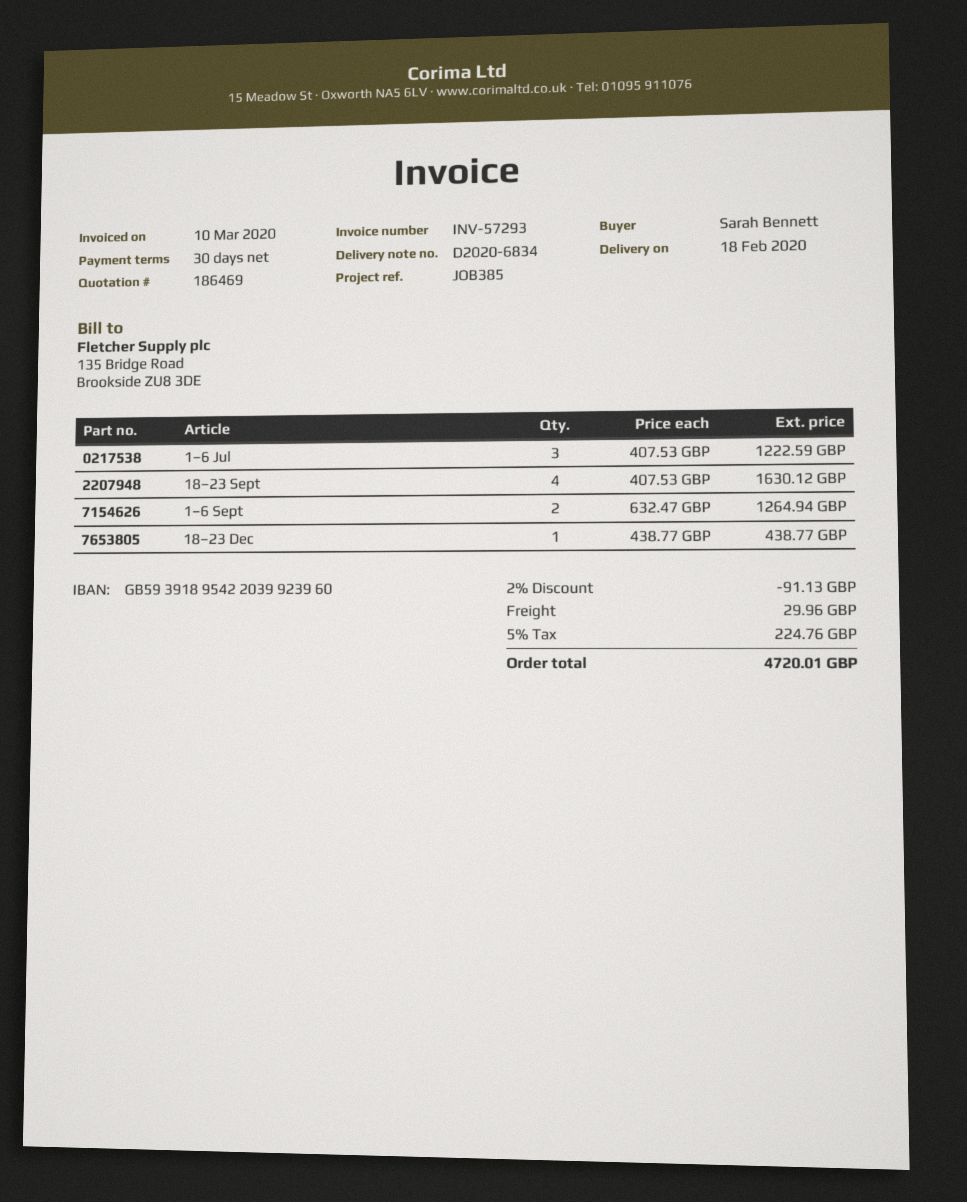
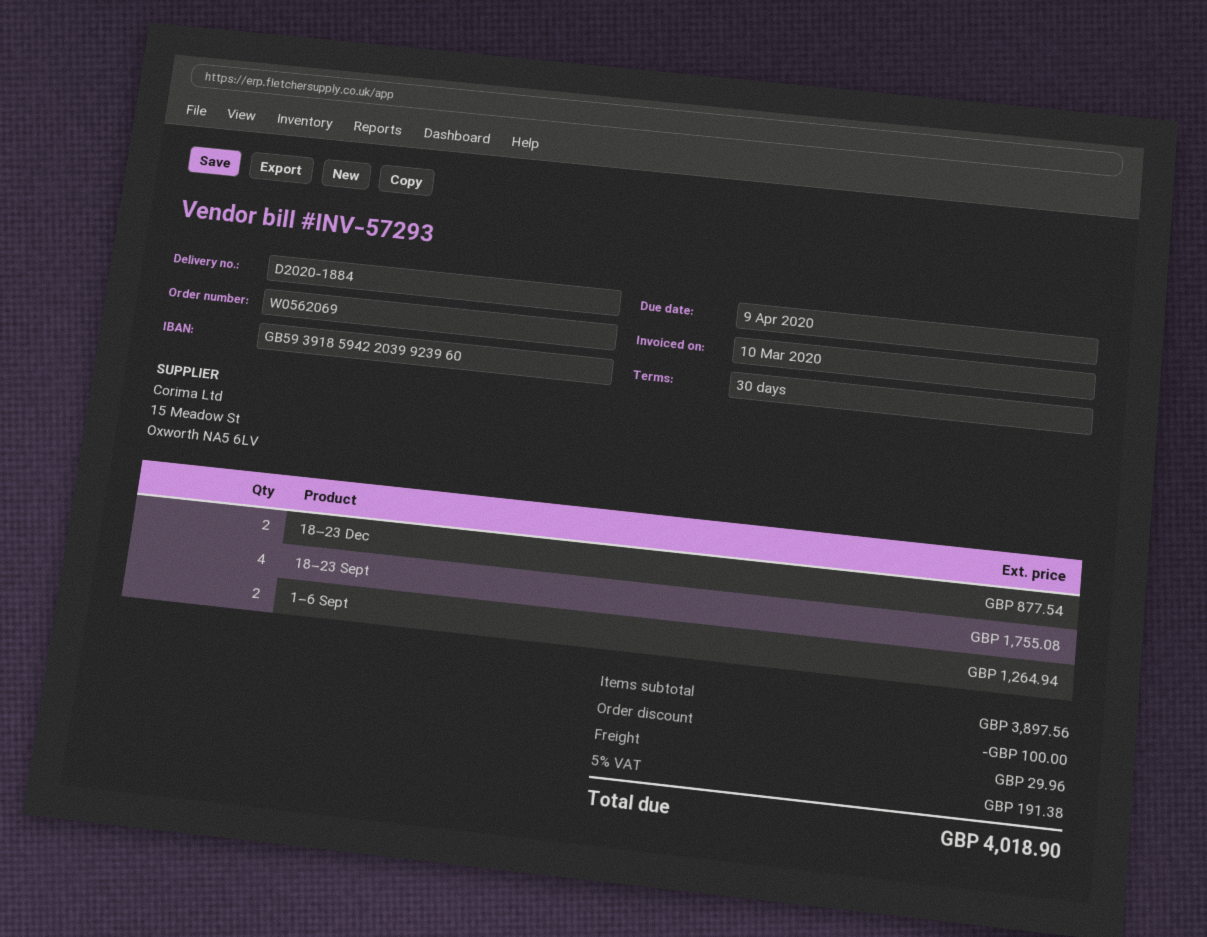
delivery note number: D2020-6834 -> D2020-1884
bank account: GB59391895422039923960 -> GB59391859422039923960
1–6 Jul: 3 for 1222.59 -> none
18–23 Sept: 4 for 1630.12 -> 4 for 1755.08
18–23 Dec: 1 for 438.77 -> 2 for 877.54
discount: 91.13 -> 100.00
tax: 5% = 224.76 -> 5% = 191.38
total: 4720.01 -> 4018.90

